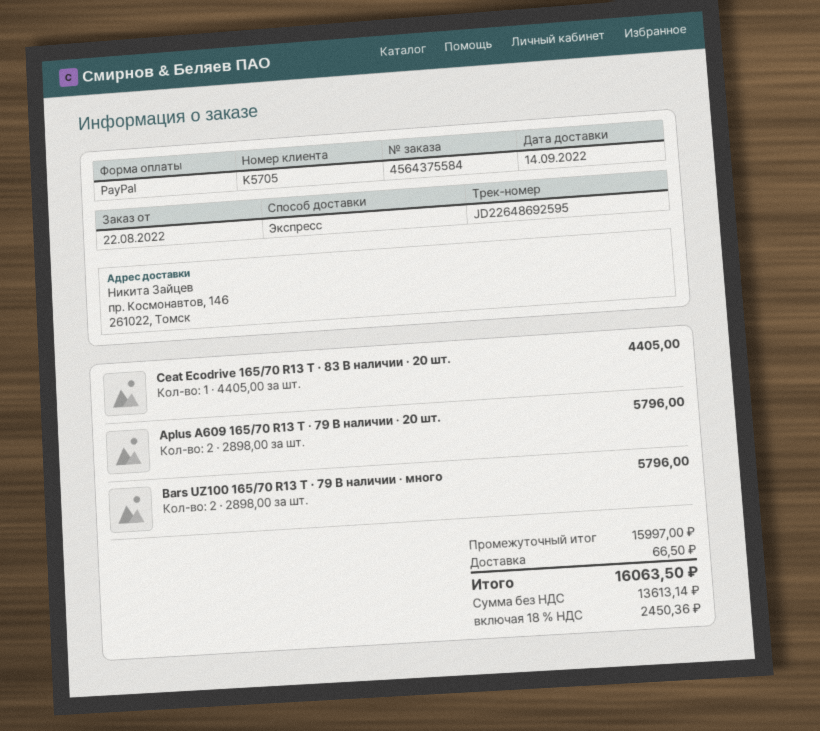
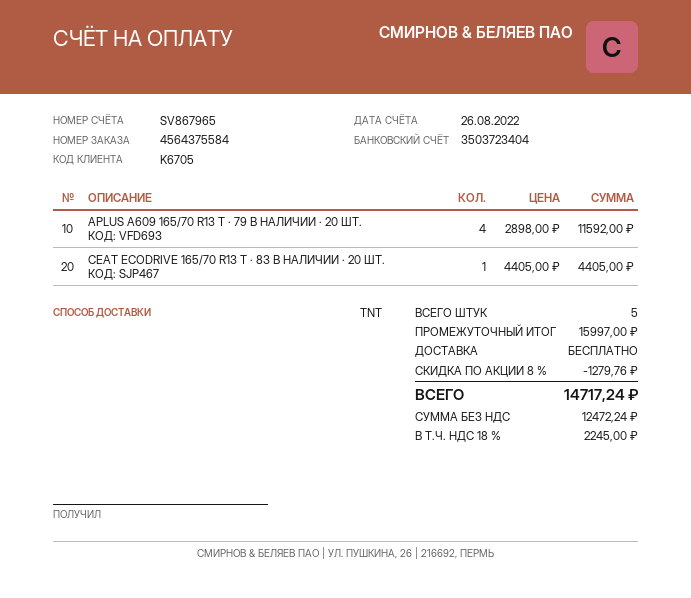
customer number: K5705 -> K6705
shipping method: express -> TNT
Aplus A609 165/70 R13 T · 79 В наличии · 20 шт.: 2 x 2898.00 = 5796.00 -> 4 x 2898.00 = 11592.00
Bars UZ100 165/70 R13 T · 79 В наличии · много: 2 x 2898.00 = 5796.00 -> none
discount: none -> 8% = 1279.76
shipping: 66.50 -> 0.00
net: 13613.14 -> 12472.24
tax: 18% = 2450.36 -> 18% = 2245.00
total: 16063.50 -> 14717.24

